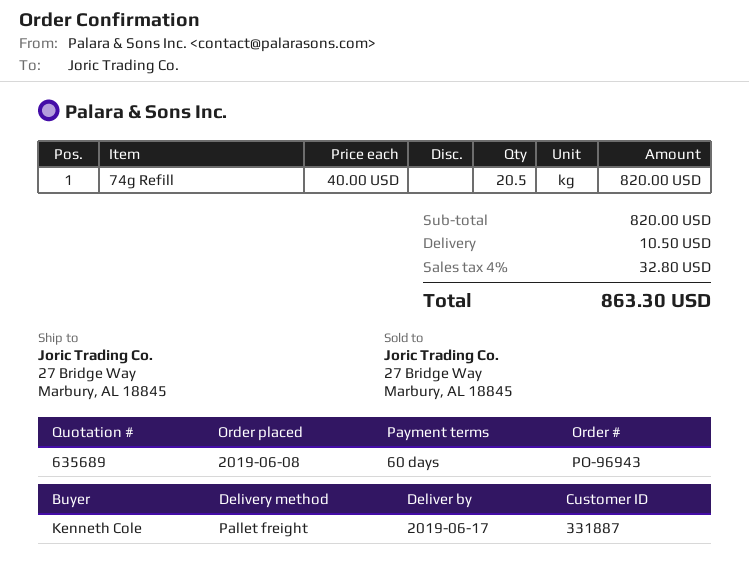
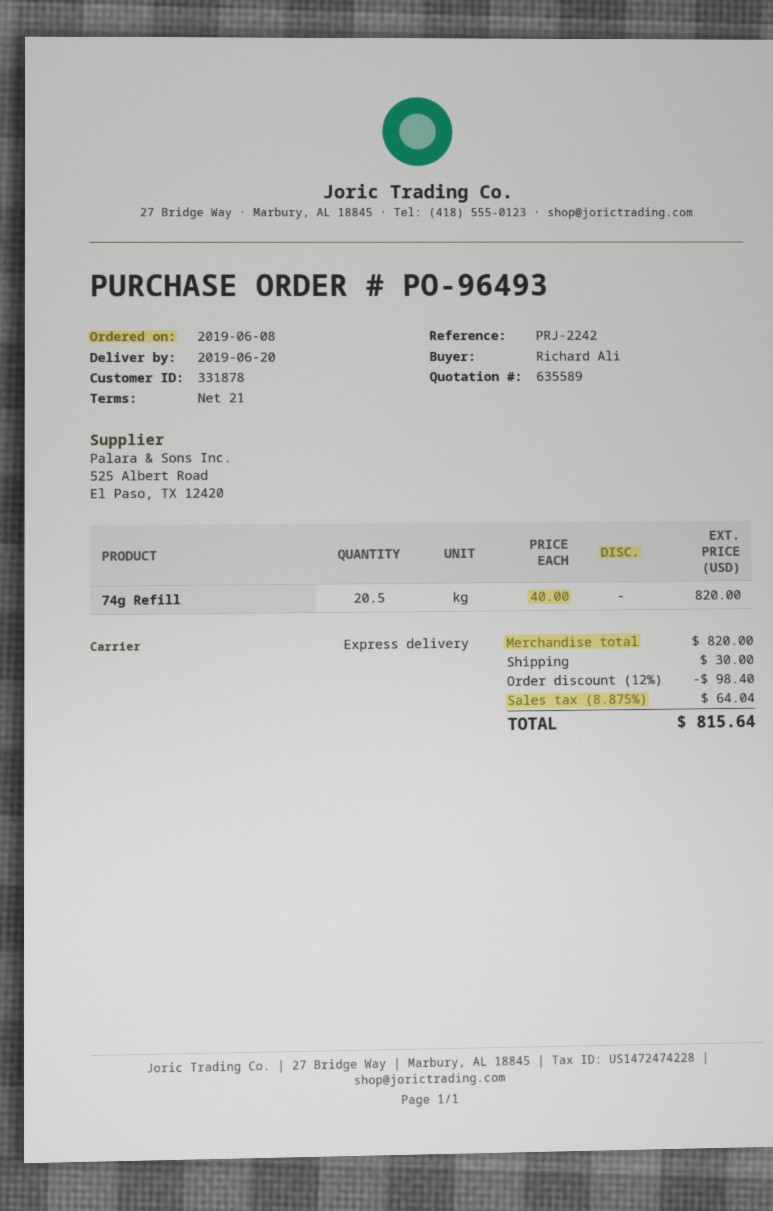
quote number: 635689 -> 635589
order number: PO-96943 -> PO-96493
delivery date: 2019-06-17 -> 2019-06-20
payment terms: 60 days -> 21 days
customer number: 331887 -> 331878
ordered by: Kenneth Cole -> Richard Ali
shipping method: pallet freight -> express
discount: none -> 12% = 98.40
shipping: 10.50 -> 30.00
tax: 4% = 32.80 -> 8.875% = 64.04
total: 863.30 -> 815.64

